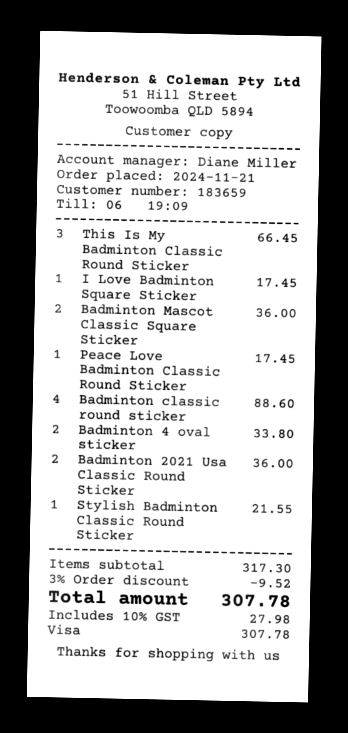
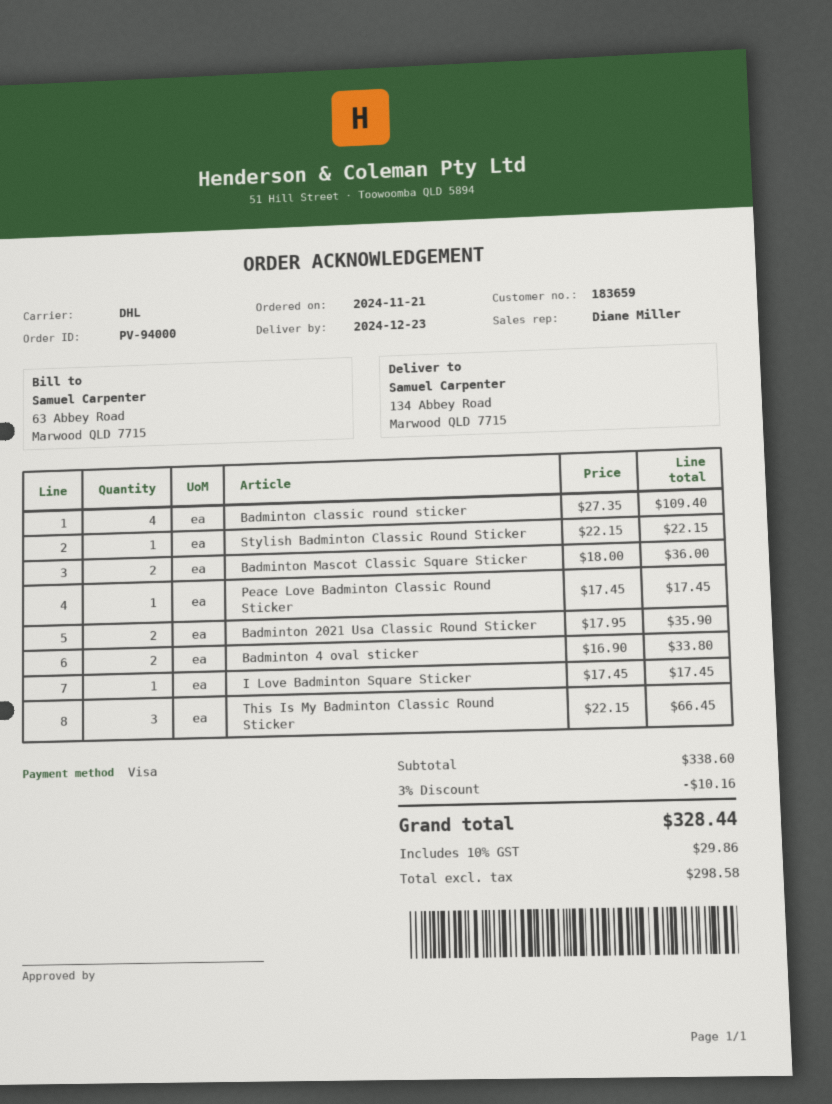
Badminton classic round sticker: 4 for 88.60 -> 4 for 109.40
Badminton 2021 Usa Classic Round Sticker: 2 for 36.00 -> 2 for 35.90
Stylish Badminton Classic Round Sticker: 1 for 21.55 -> 1 for 22.15
subtotal: 317.30 -> 338.60
discount: 3% = 9.52 -> 3% = 10.16
tax: 10% = 27.98 -> 10% = 29.86
total: 307.78 -> 328.44

